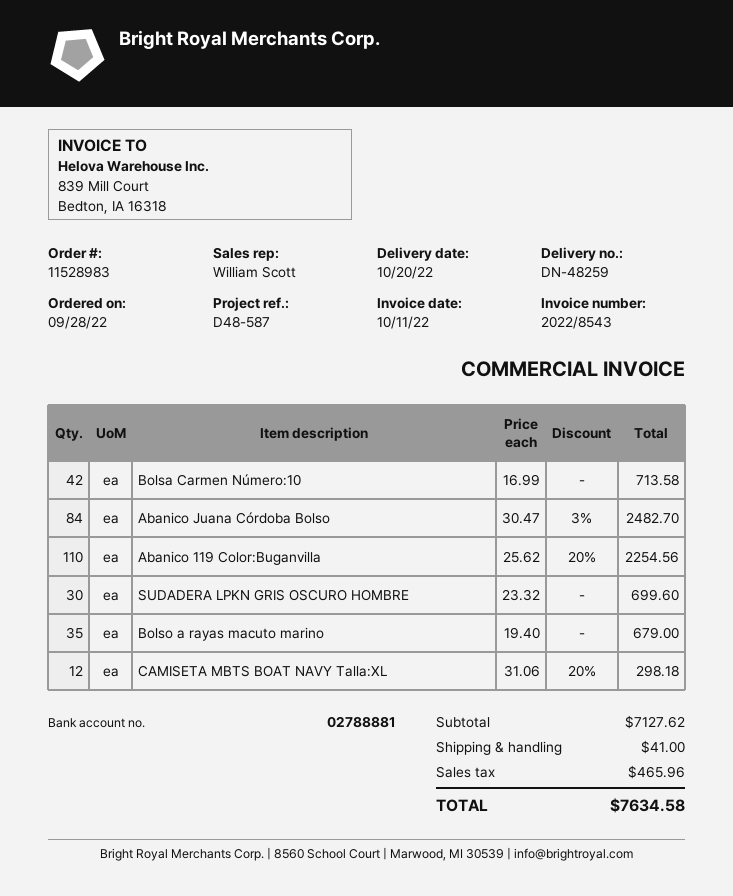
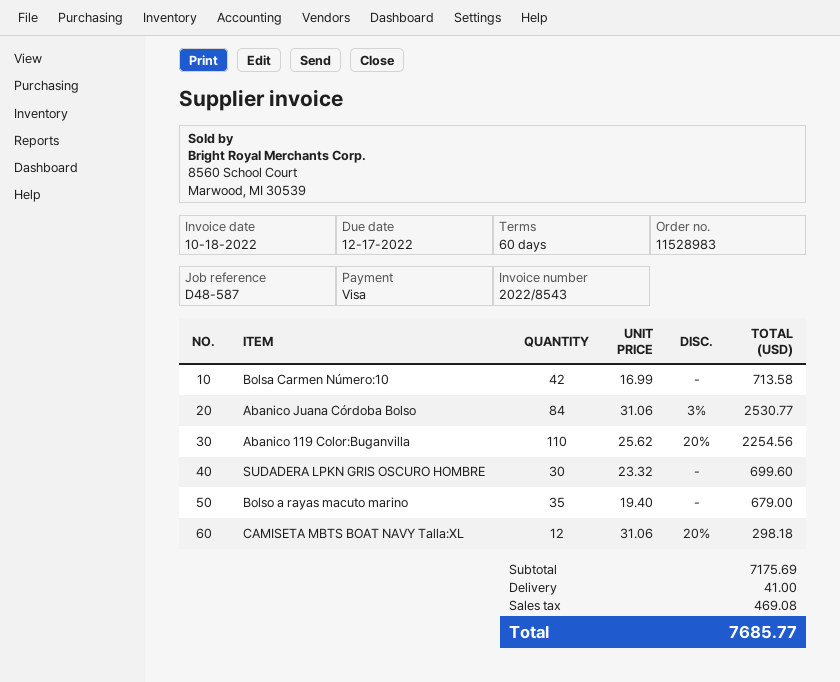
invoice date: 2022-10-11 -> 2022-10-18
Abanico Juana Córdoba Bolso: 84 x 30.47 - 3% = 2482.70 -> 84 x 31.06 - 3% = 2530.77
subtotal: 7127.62 -> 7175.69
tax: 465.96 -> 469.08
total: 7634.58 -> 7685.77

